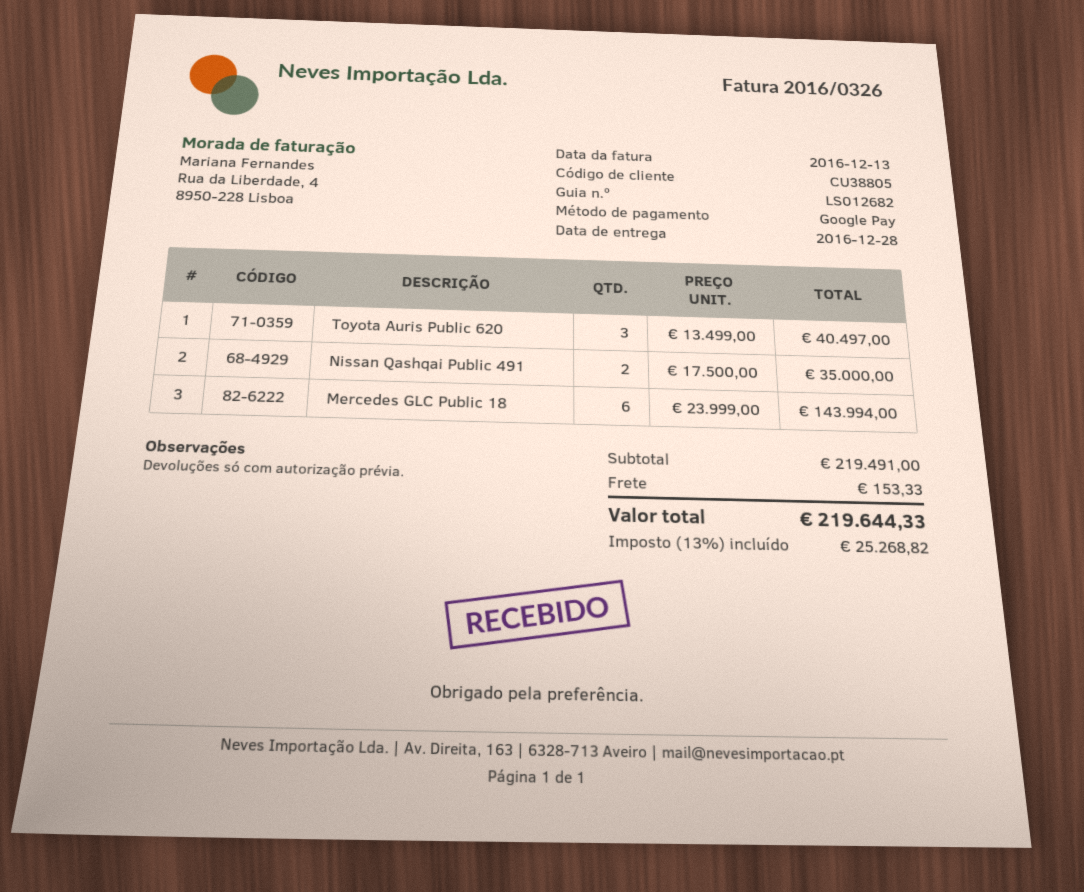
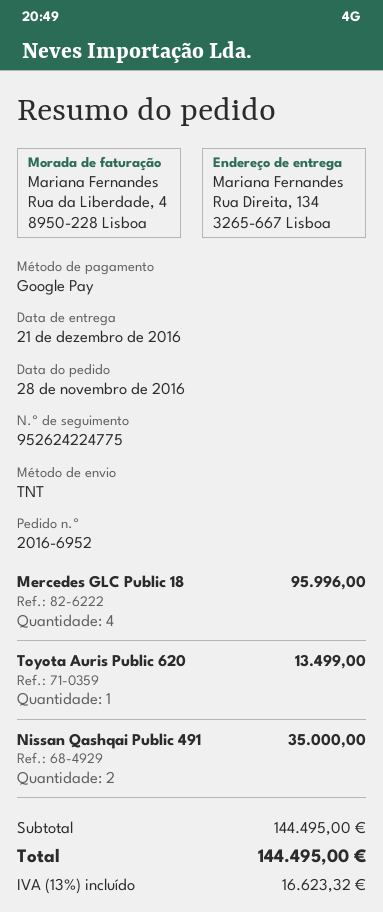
delivery date: 2016-12-28 -> 2016-12-21
Toyota Auris Public 620: 3 for 40497.00 -> 1 for 13499.00
Mercedes GLC Public 18: 6 for 143994.00 -> 4 for 95996.00
subtotal: 219491.00 -> 144495.00
shipping: 153.33 -> none
tax: 13% = 25268.82 -> 13% = 16623.32
total: 219644.33 -> 144495.00

